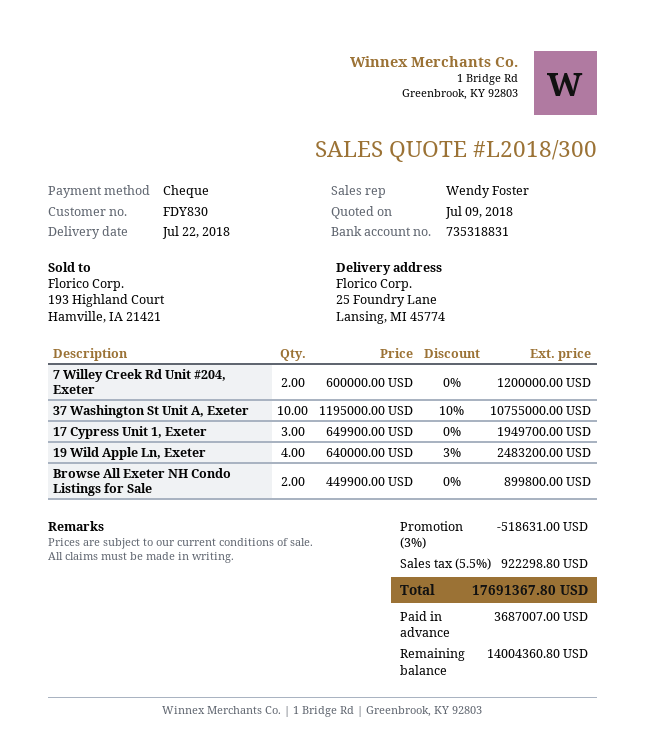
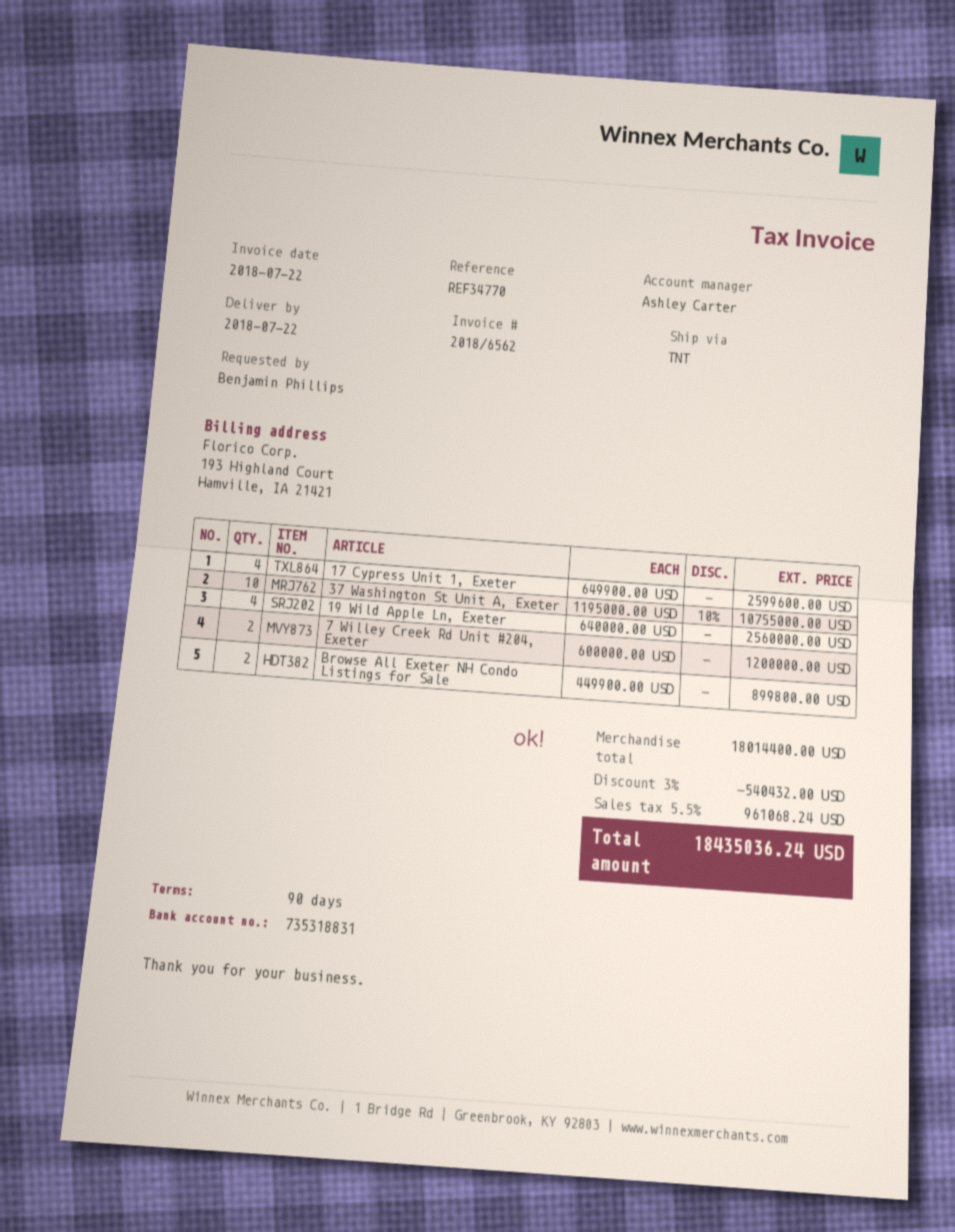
sales rep: Wendy Foster -> Ashley Carter
17 Cypress Unit 1, Exeter: 3 x 649900.00 = 1949700.00 -> 4 x 649900.00 = 2599600.00
19 Wild Apple Ln, Exeter: 4 x 640000.00 - 3% = 2483200.00 -> 4 x 640000.00 = 2560000.00
discount: 3% = 518631.00 -> 3% = 540432.00
tax: 5.5% = 922298.80 -> 5.5% = 961068.24
total: 17691367.80 -> 18435036.24

